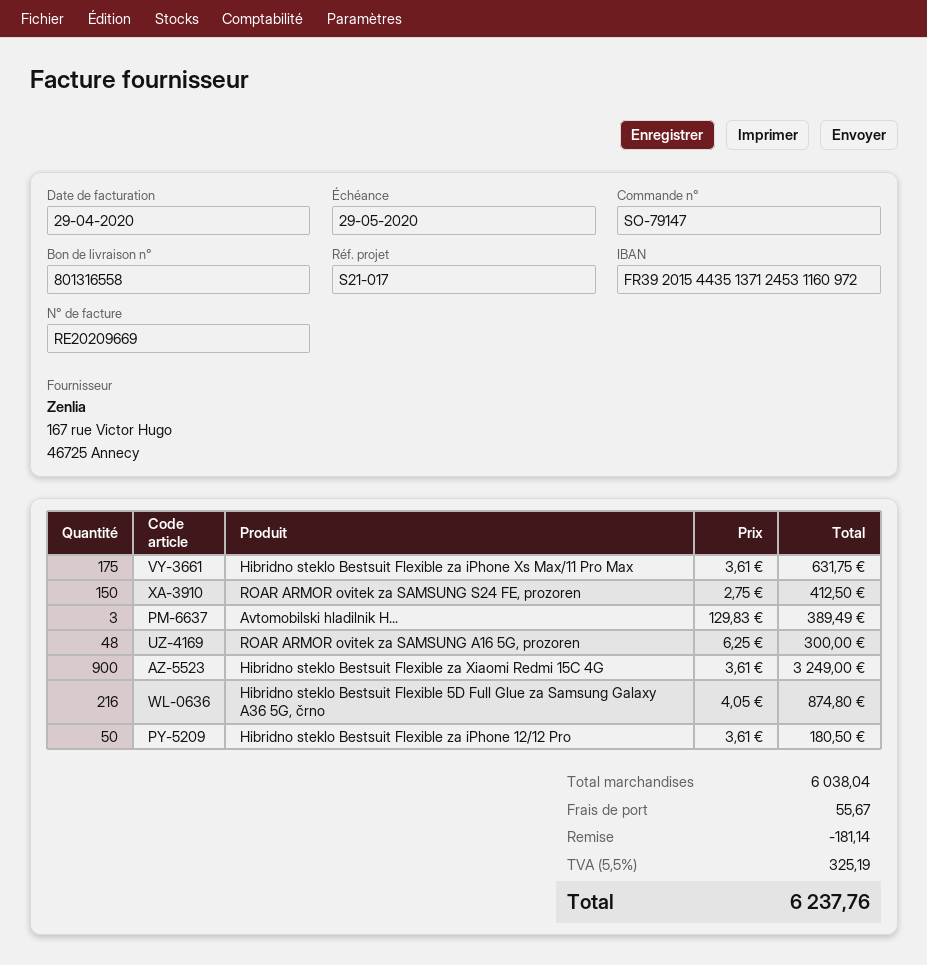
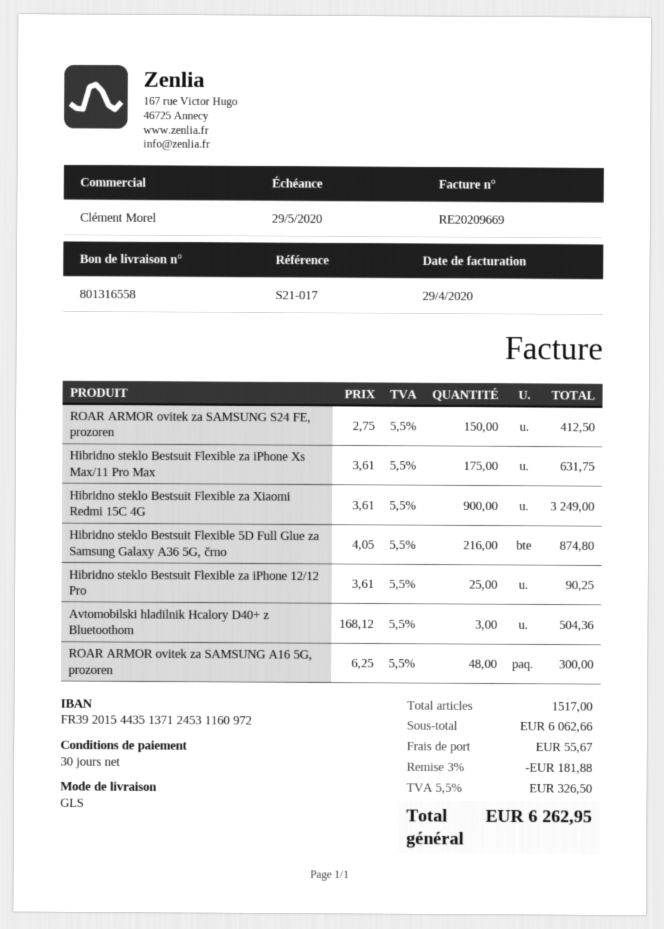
Avtomobilski hladilnik H...: 3 x 129.83 = 389.49 -> 3 x 168.12 = 504.36
Hibridno steklo Bestsuit Flexible za iPhone 12/12 Pro: 50 x 3.61 = 180.50 -> 25 x 3.61 = 90.25
subtotal: 6038.04 -> 6062.66
discount: 181.14 -> 181.88
tax: 5.5% = 325.19 -> 5.5% = 326.50
total: 6237.76 -> 6262.95

